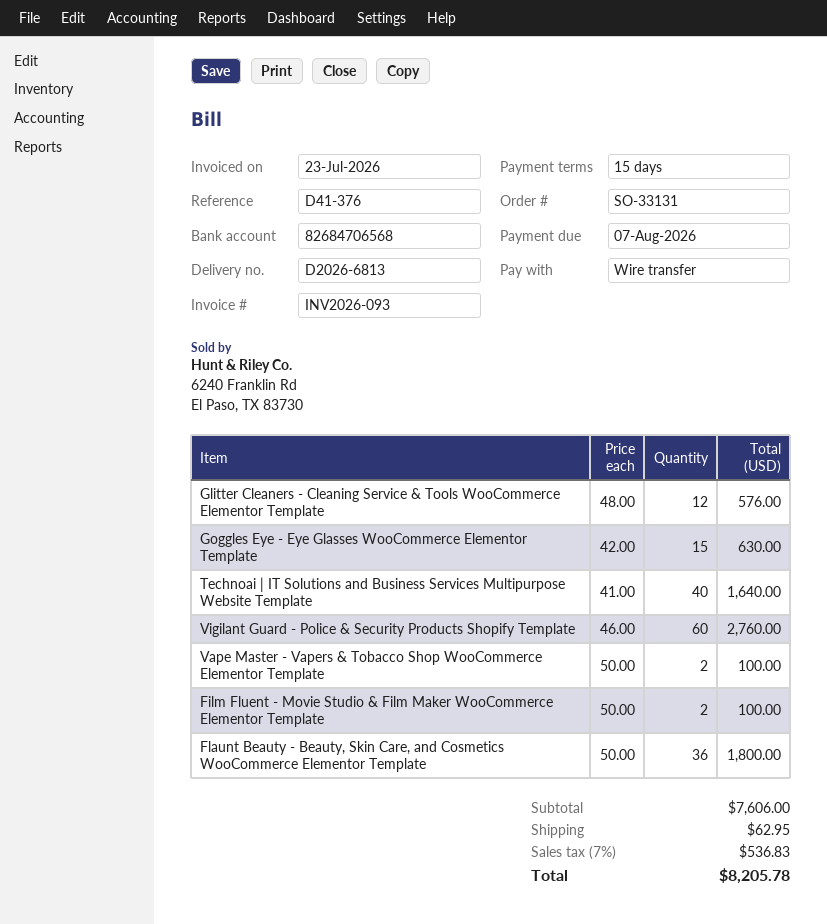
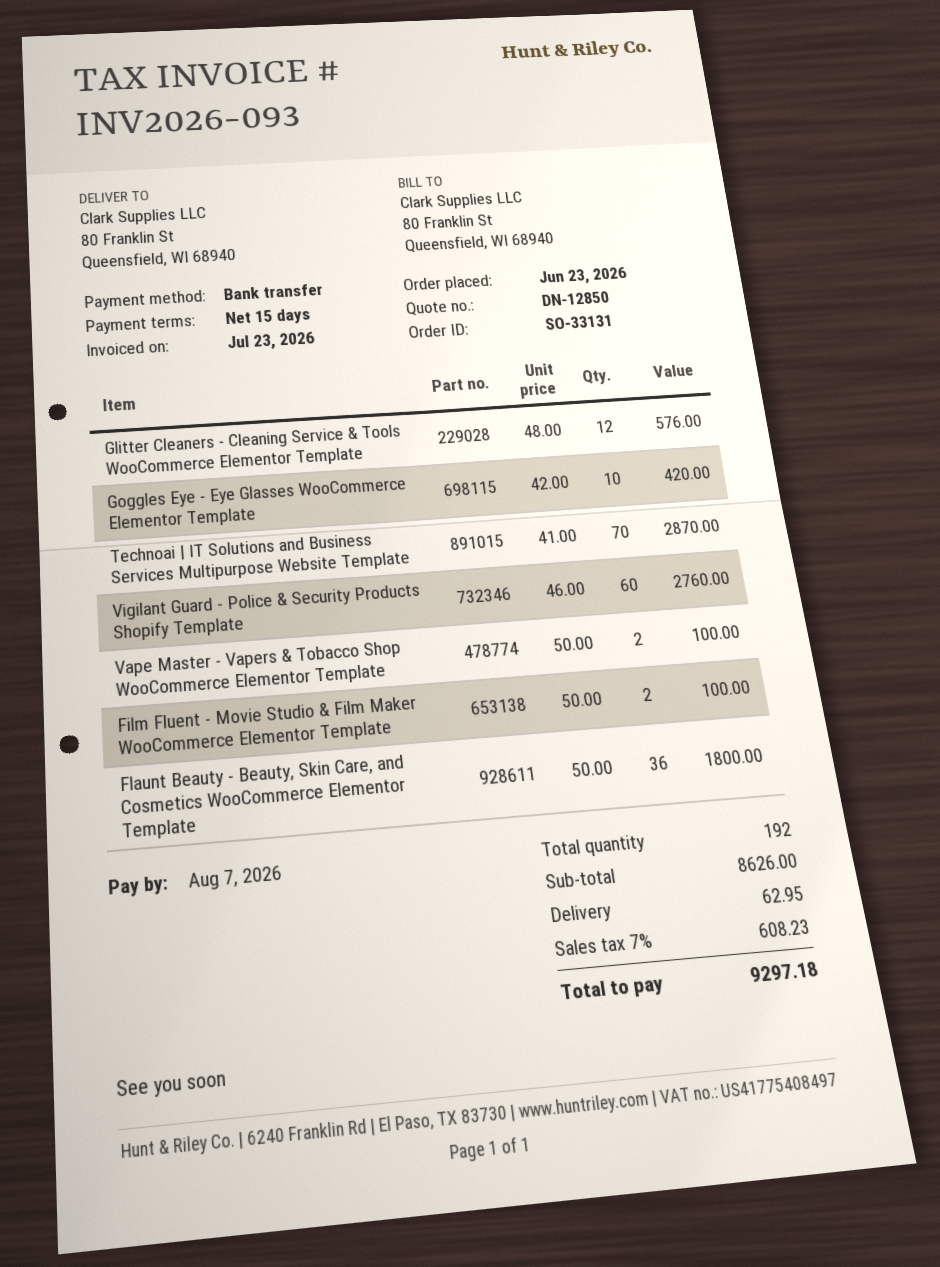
Goggles Eye - Eye Glasses WooCommerce Elementor Template: 15 x 42.00 = 630.00 -> 10 x 42.00 = 420.00
Technoai | IT Solutions and Business Services Multipurpose Website Template: 40 x 41.00 = 1640.00 -> 70 x 41.00 = 2870.00
subtotal: 7606.00 -> 8626.00
tax: 7% = 536.83 -> 7% = 608.23
total: 8205.78 -> 9297.18

